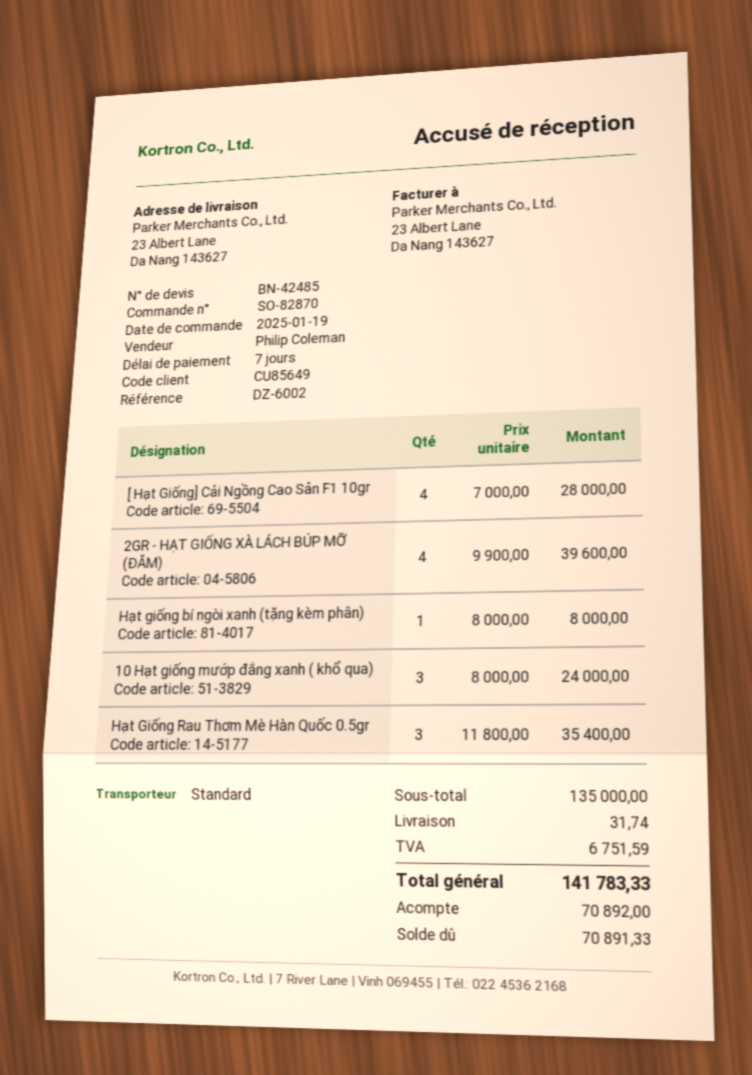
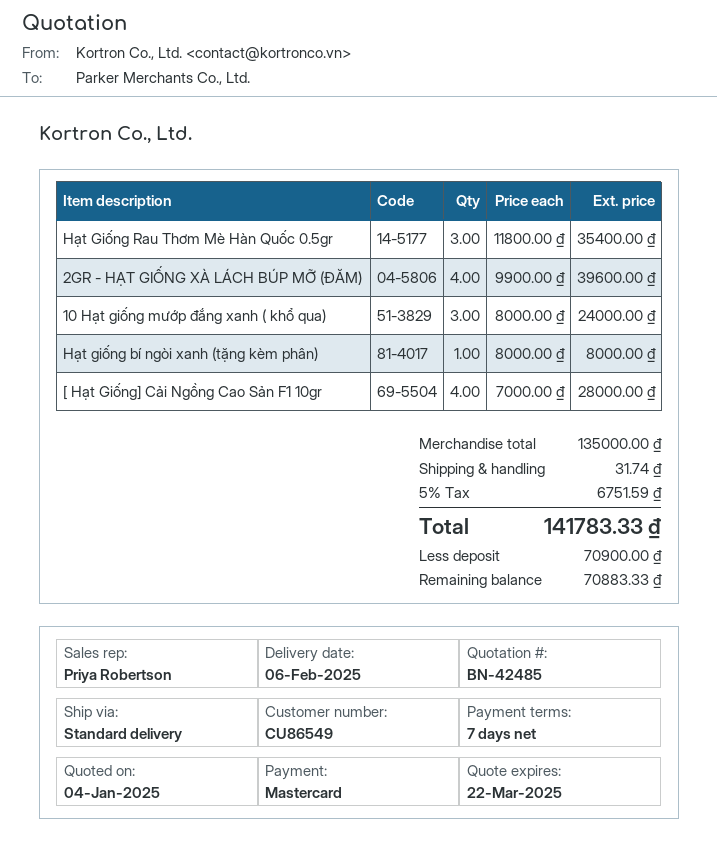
customer number: CU85649 -> CU86549
sales rep: Philip Coleman -> Priya Robertson
deposit: 70892.00 -> 70900.00
balance: 70891.33 -> 70883.33

